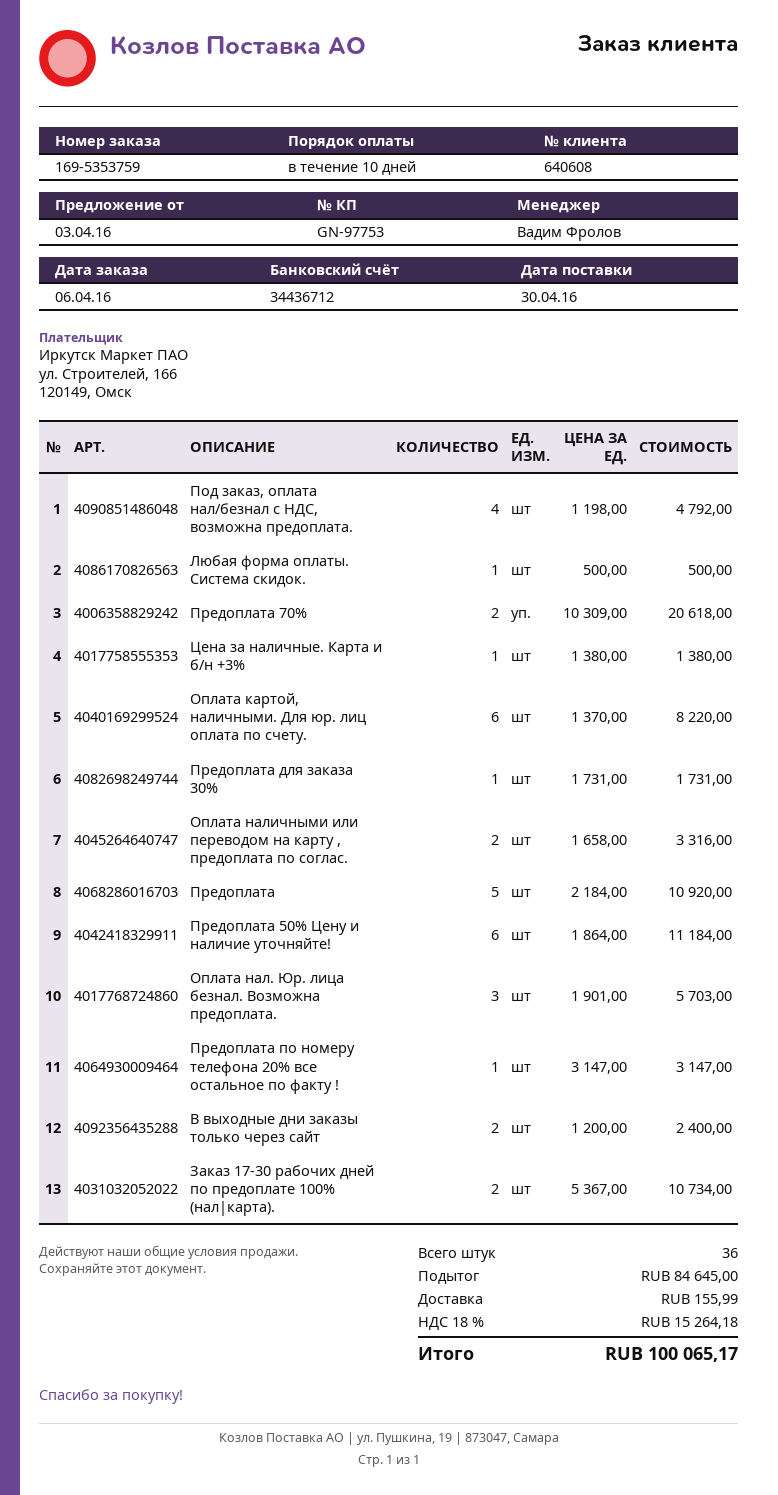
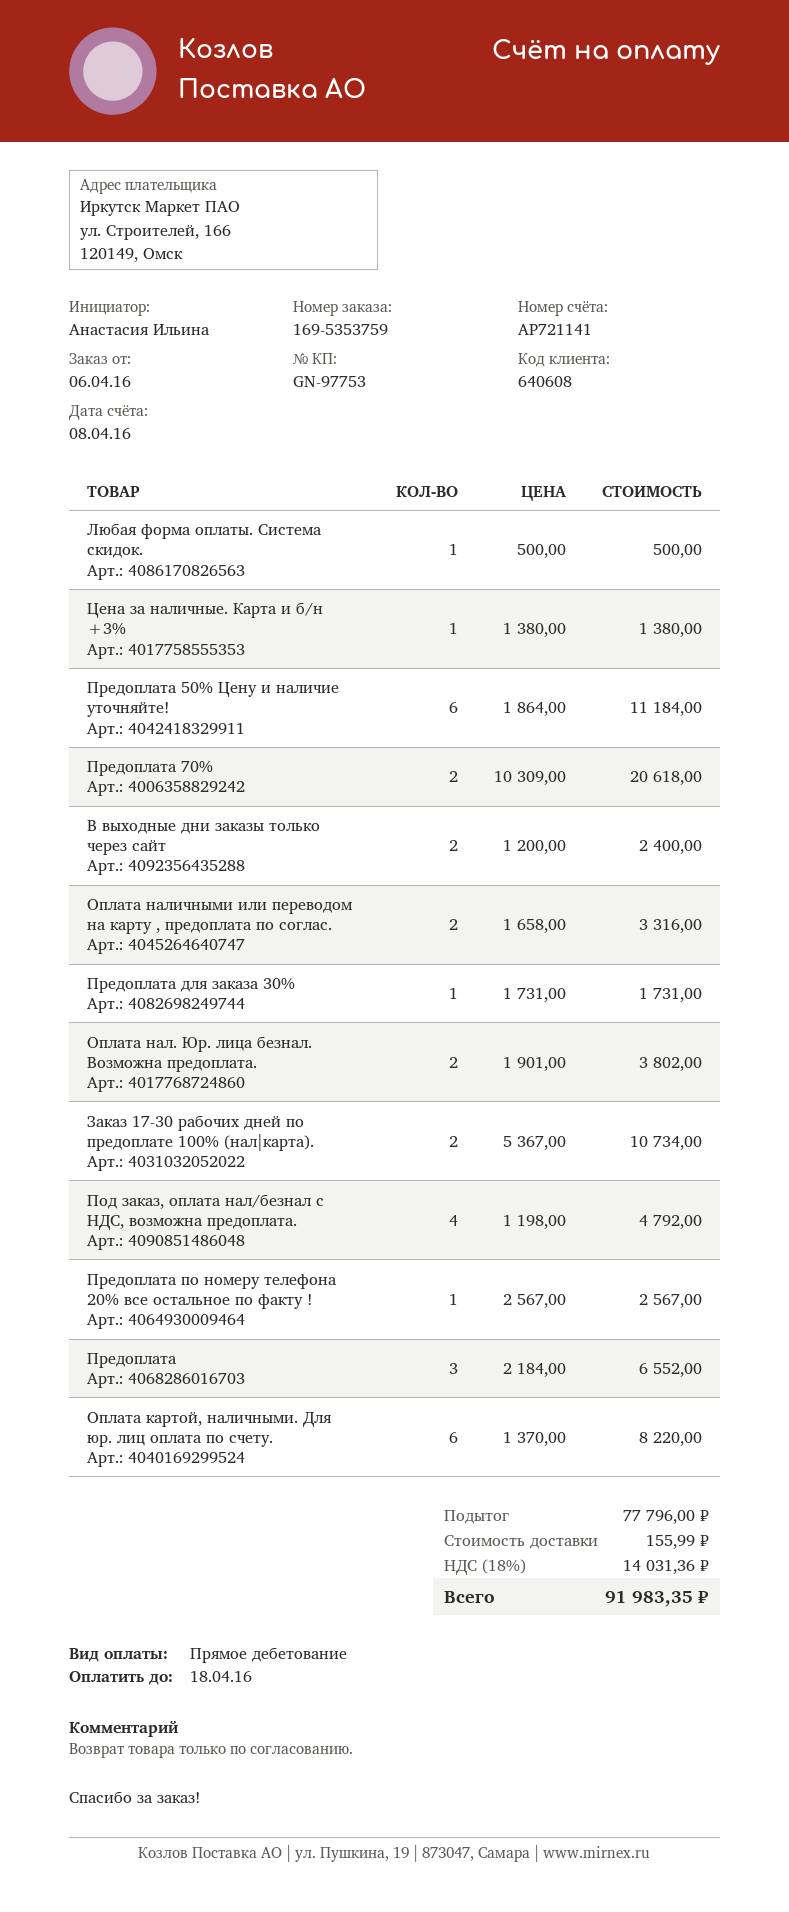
Предоплата: 5 x 2184.00 = 10920.00 -> 3 x 2184.00 = 6552.00
Оплата нал. Юр. лица безнал. Возможна предоплата.: 3 x 1901.00 = 5703.00 -> 2 x 1901.00 = 3802.00
Предоплата по номеру телефона 20% все остальное по факту !: 1 x 3147.00 = 3147.00 -> 1 x 2567.00 = 2567.00
subtotal: 84645.00 -> 77796.00
tax: 18% = 15264.18 -> 18% = 14031.36
total: 100065.17 -> 91983.35

